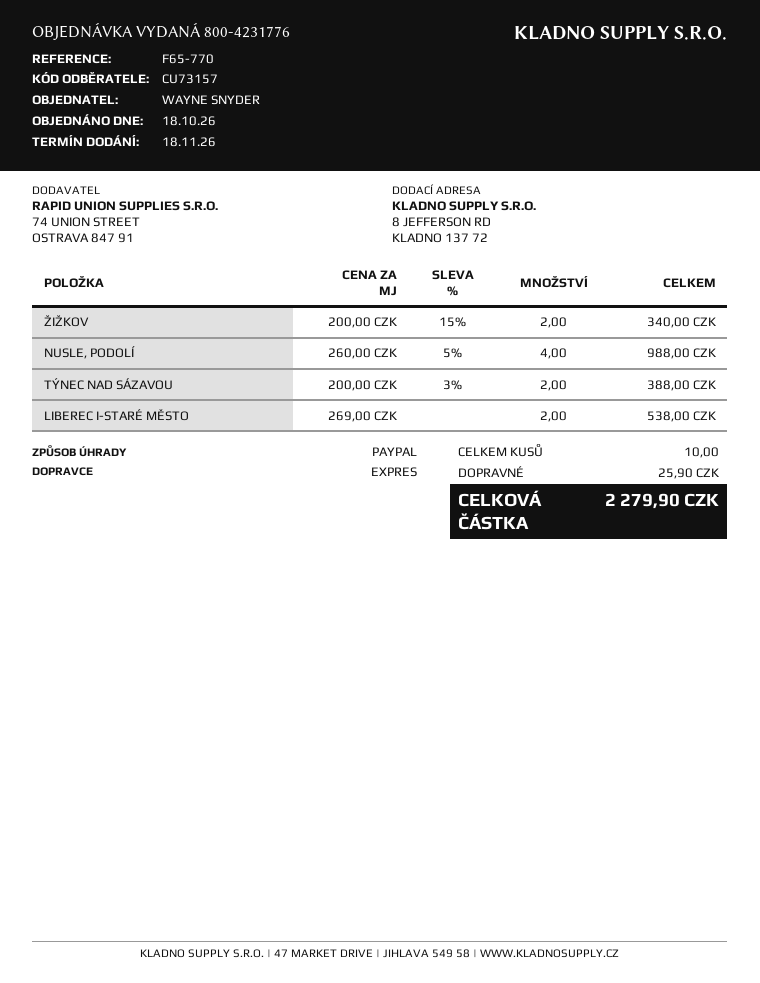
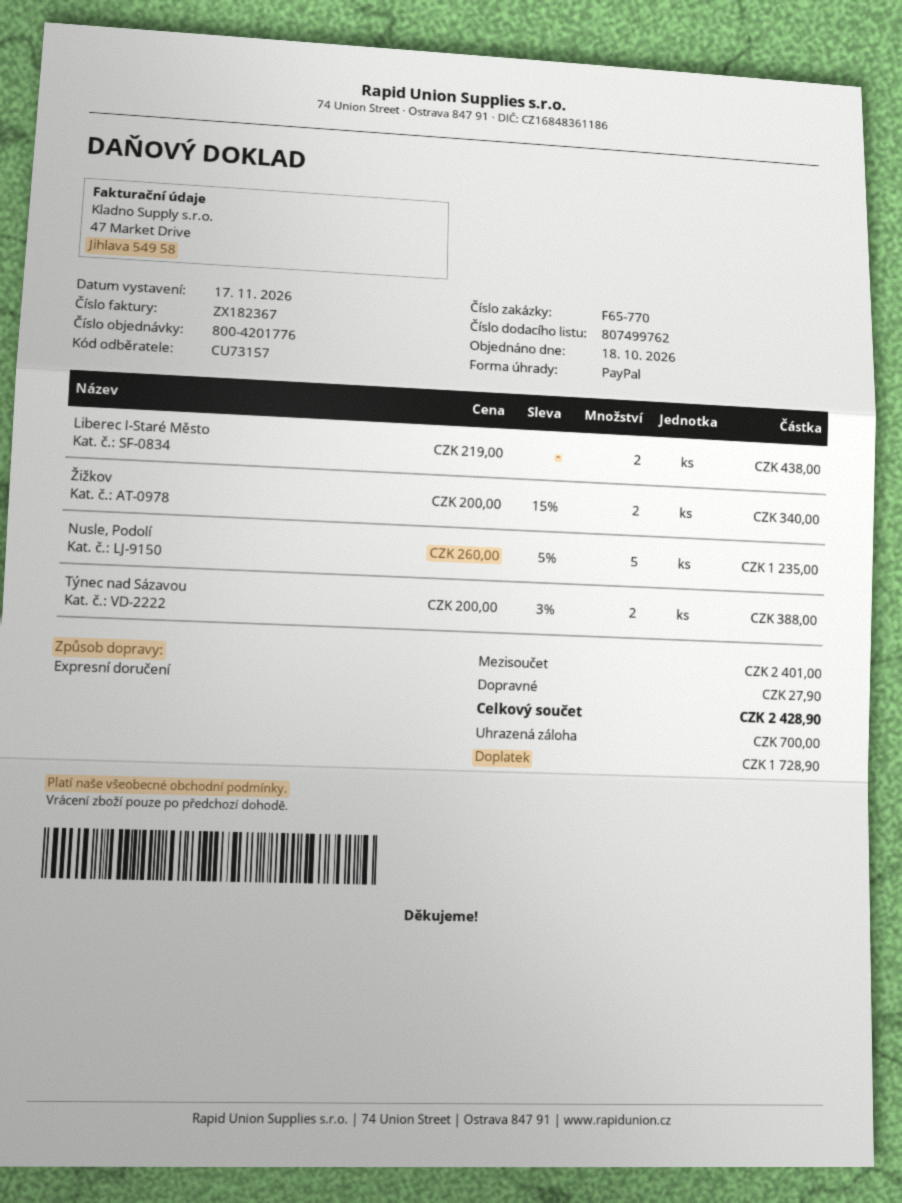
order number: 800-4231776 -> 800-4201776
NUSLE, PODOLÍ: 4 x 260.00 - 5% = 988.00 -> 5 x 260.00 - 5% = 1235.00
LIBEREC I-STARÉ MĚSTO: 2 x 269.00 = 538.00 -> 2 x 219.00 = 438.00
shipping: 25.90 -> 27.90
total: 2279.90 -> 2428.90

